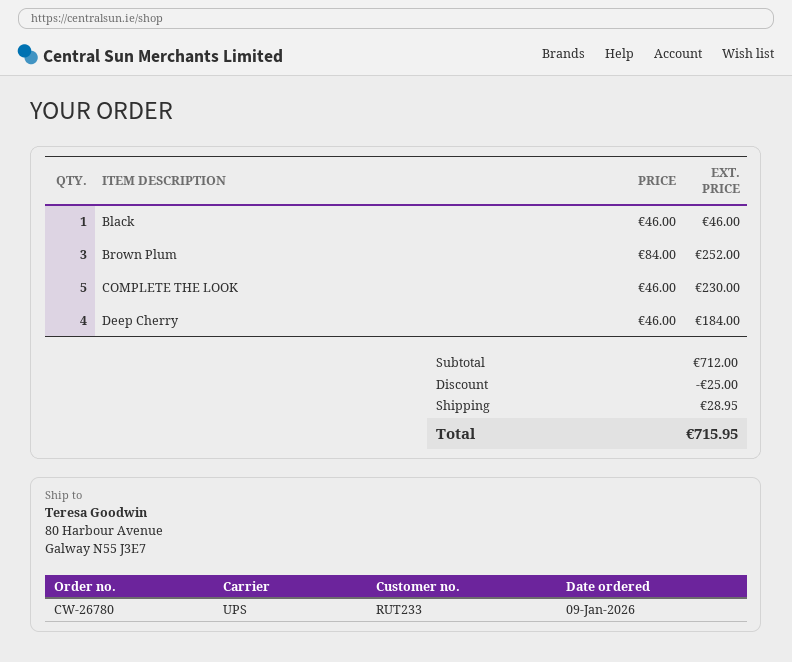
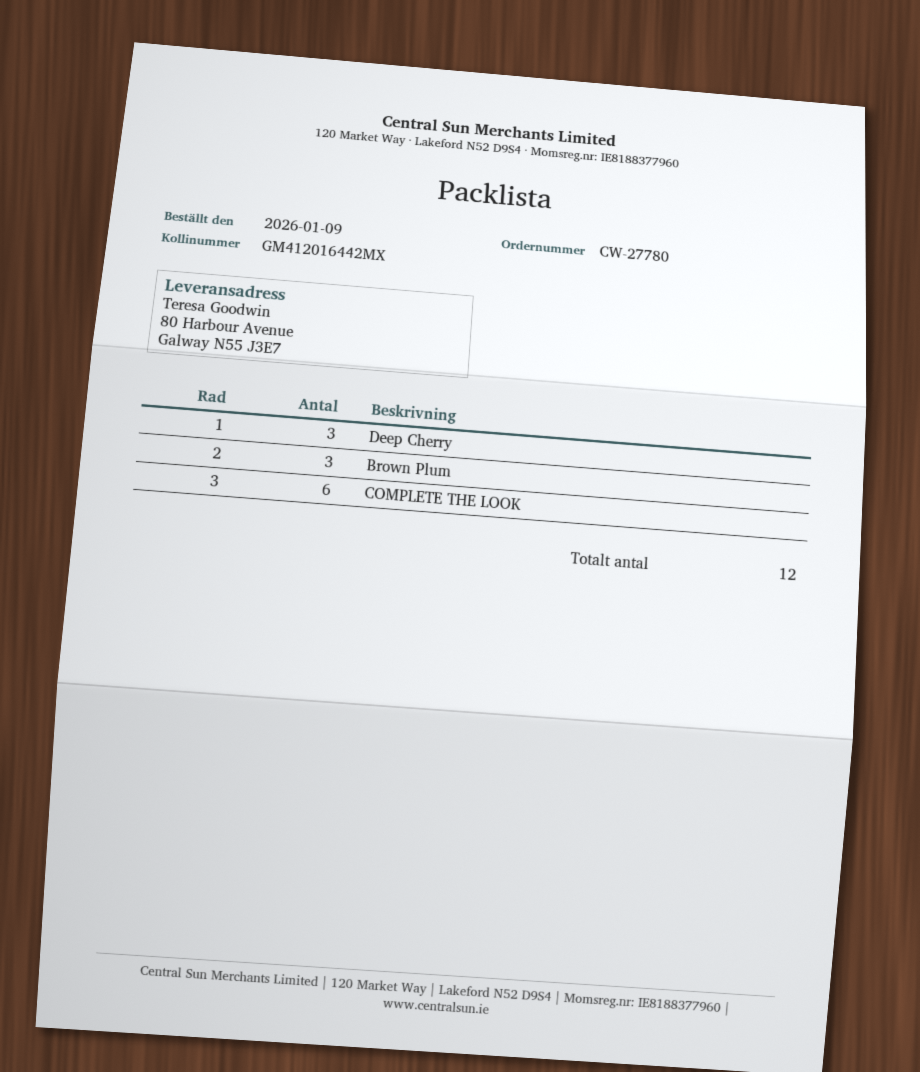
order number: CW-26780 -> CW-27780
Black: 1 -> none
COMPLETE THE LOOK: 5 -> 6
Deep Cherry: 4 -> 3

